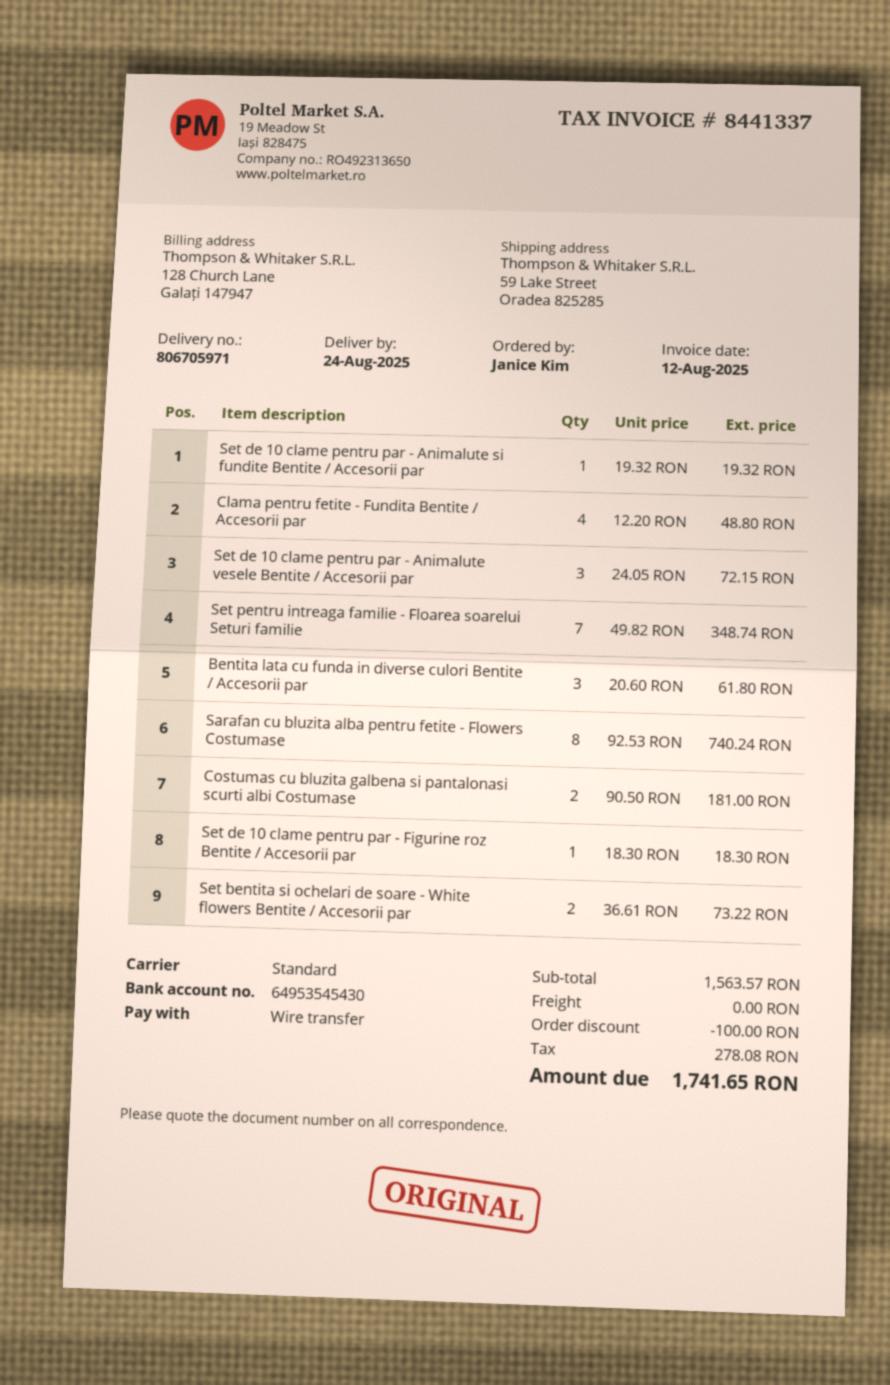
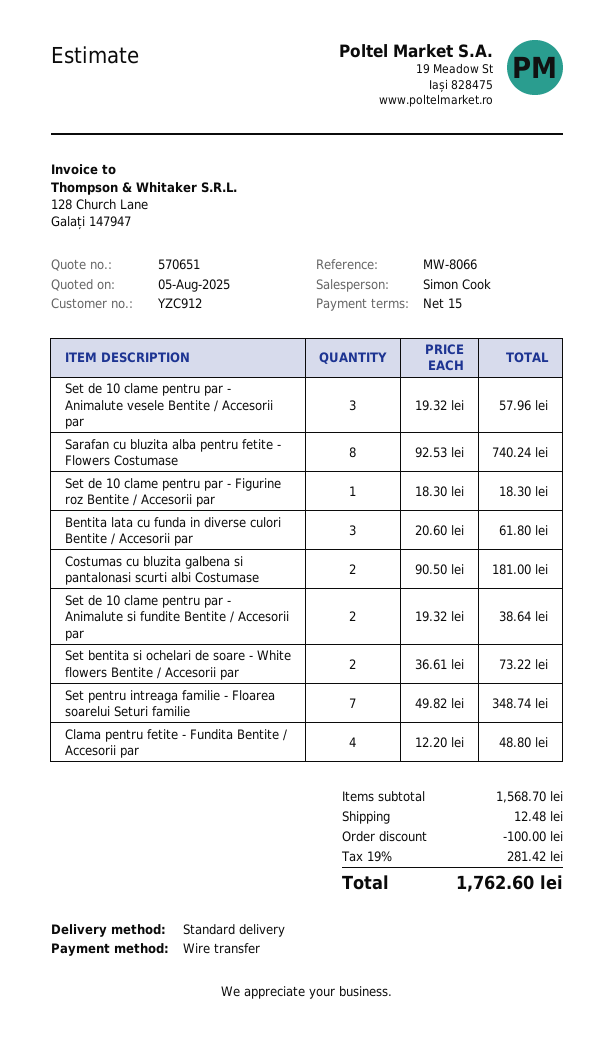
Set de 10 clame pentru par - Animalute si fundite Bentite / Accesorii par: 1 x 19.32 = 19.32 -> 2 x 19.32 = 38.64
Set de 10 clame pentru par - Animalute vesele Bentite / Accesorii par: 3 x 24.05 = 72.15 -> 3 x 19.32 = 57.96
subtotal: 1563.57 -> 1568.70
shipping: 0.00 -> 12.48
tax: 278.08 -> 281.42
total: 1741.65 -> 1762.60

